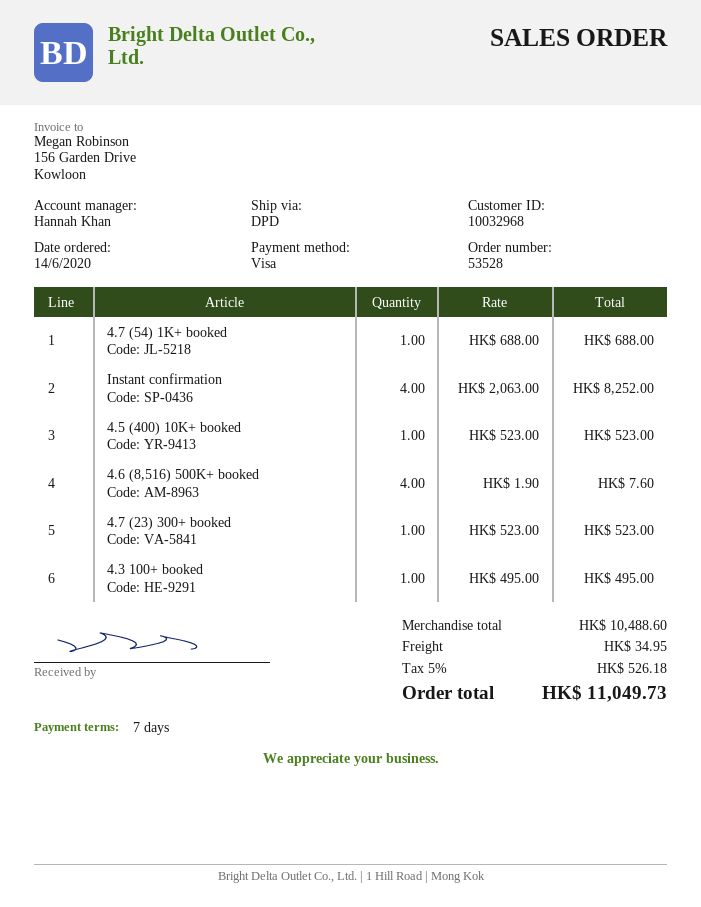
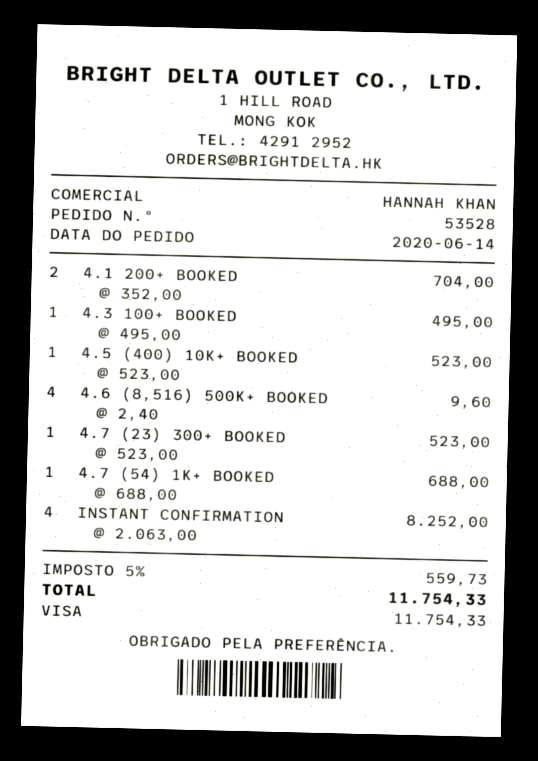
4.6 (8,516) 500K+ booked: 4 x 1.90 = 7.60 -> 4 x 2.40 = 9.60
4.1 200+ BOOKED: none -> 2 x 352.00 = 704.00
shipping: 34.95 -> none
tax: 5% = 526.18 -> 5% = 559.73
total: 11049.73 -> 11754.33

